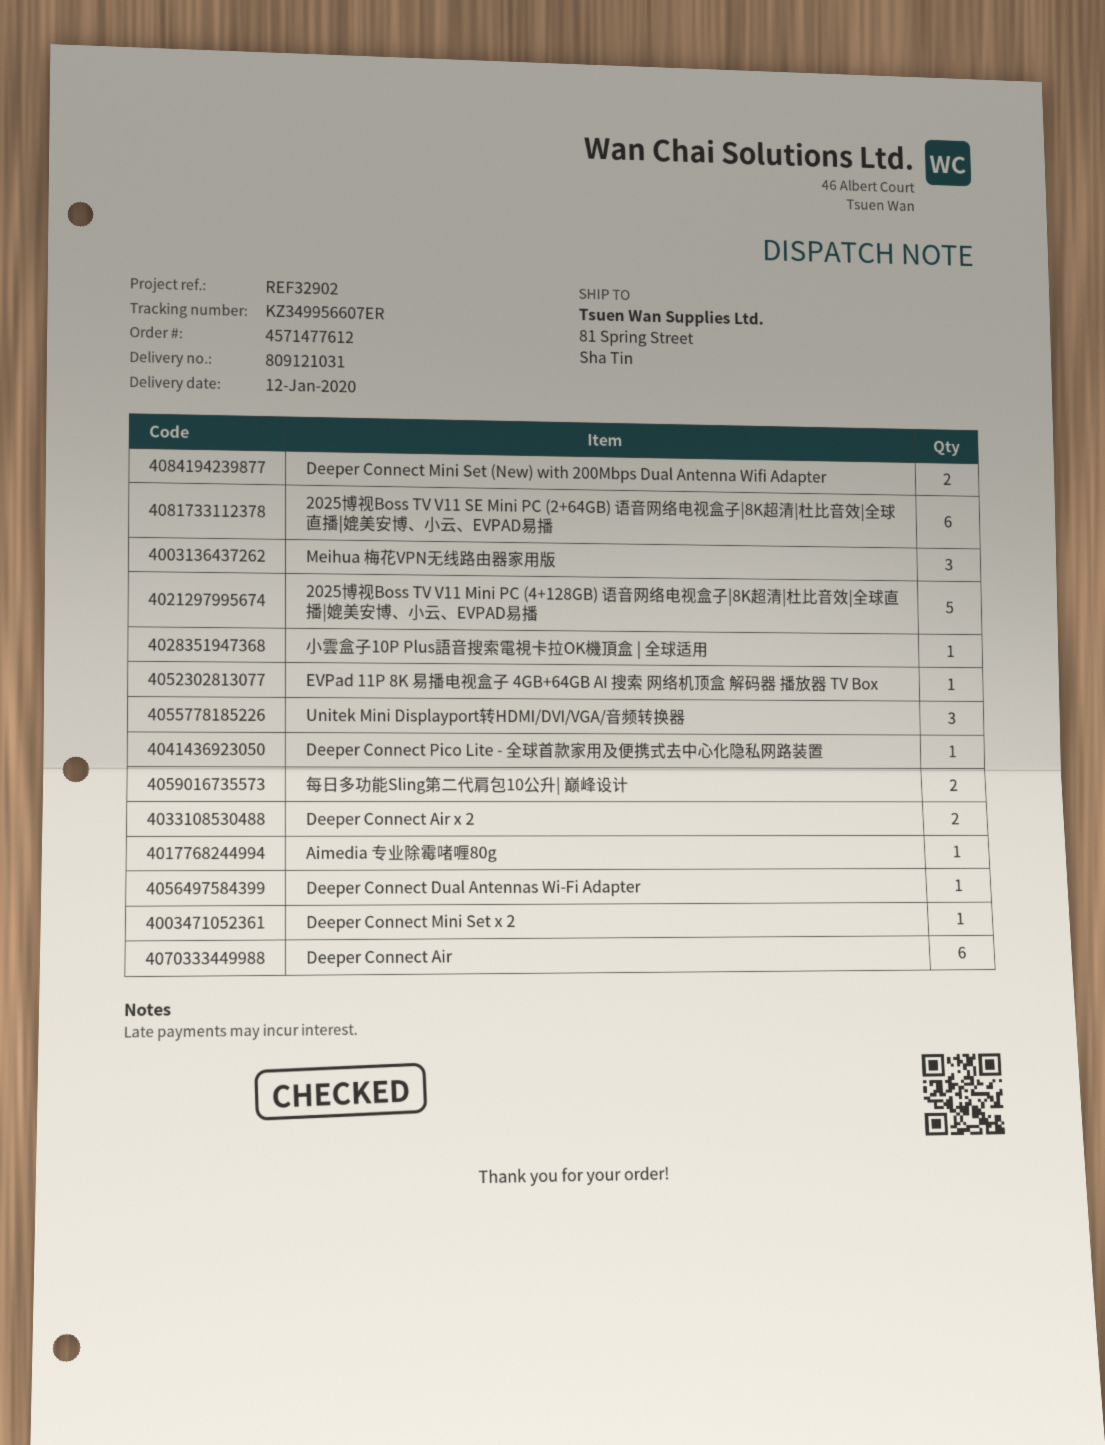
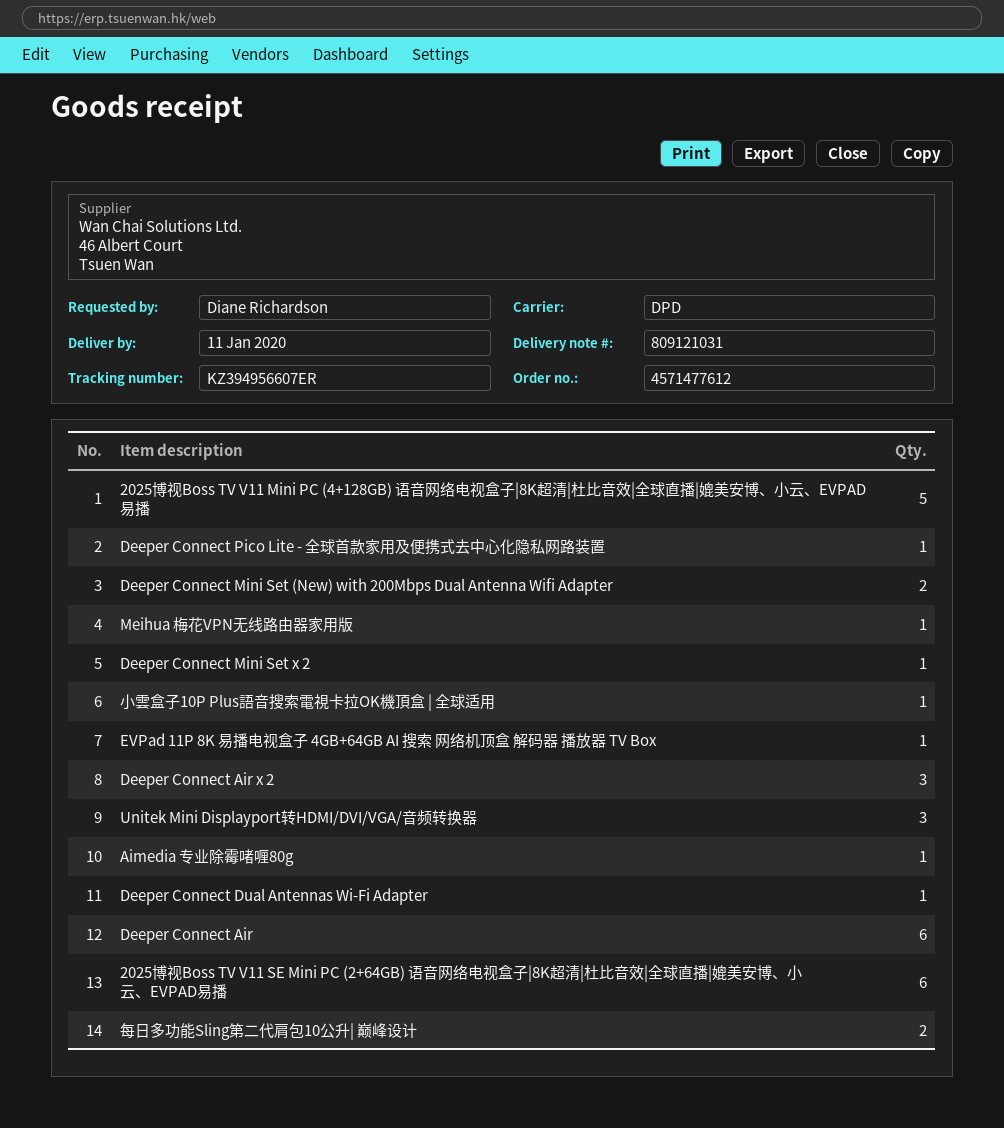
delivery date: 2020-01-12 -> 2020-01-11
tracking number: KZ349956607ER -> KZ394956607ER
Meihua 梅花VPN无线路由器家用版: 3 -> 1
Deeper Connect Air x 2: 2 -> 3

